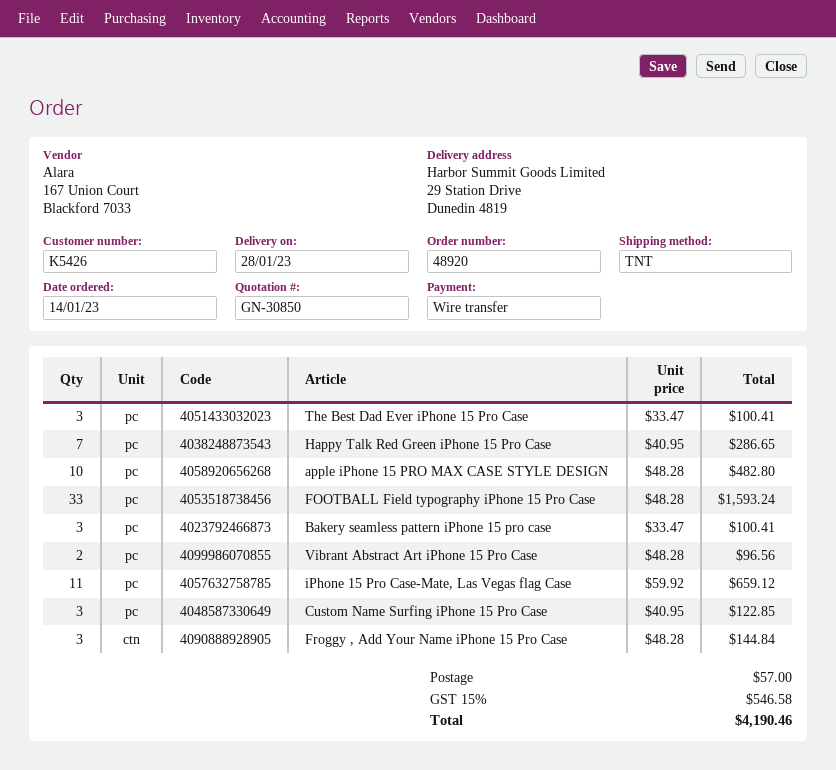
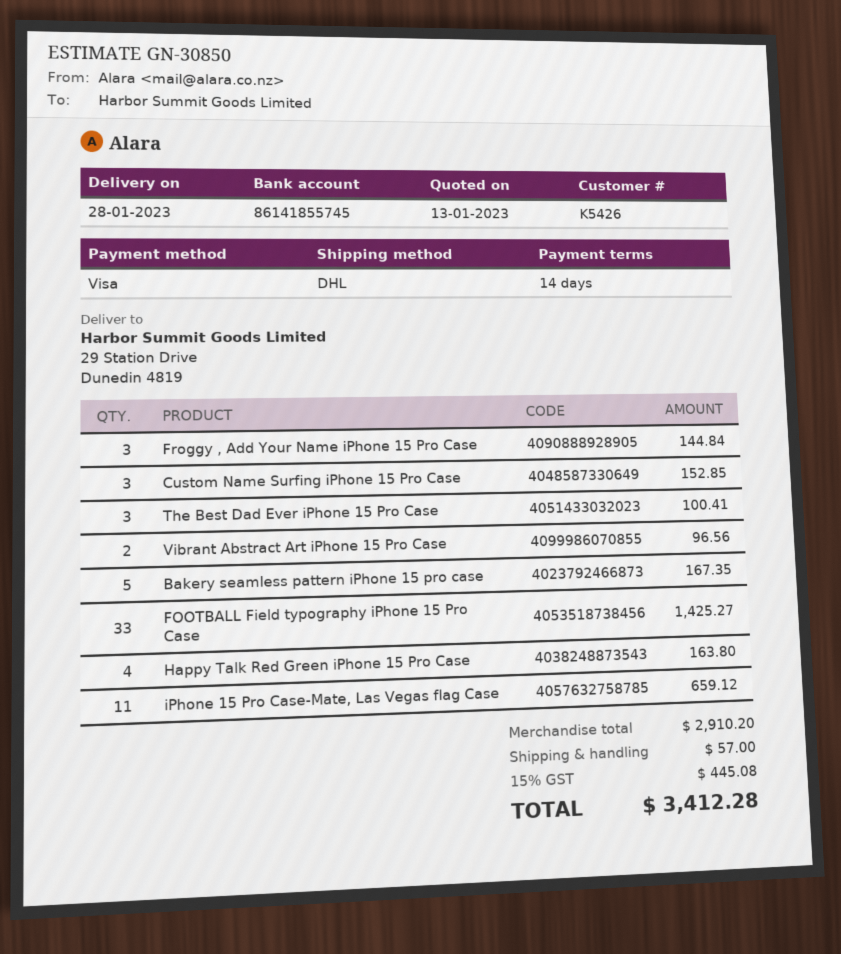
payment method: bank transfer -> Visa
shipping method: TNT -> DHL
Happy Talk Red Green iPhone 15 Pro Case: 7 for 286.65 -> 4 for 163.80
apple iPhone 15 PRO MAX CASE STYLE DESIGN: 10 for 482.80 -> none
FOOTBALL Field typography iPhone 15 Pro Case: 33 for 1593.24 -> 33 for 1425.27
Bakery seamless pattern iPhone 15 pro case: 3 for 100.41 -> 5 for 167.35
Custom Name Surfing iPhone 15 Pro Case: 3 for 122.85 -> 3 for 152.85
tax: 15% = 546.58 -> 15% = 445.08
total: 4190.46 -> 3412.28

